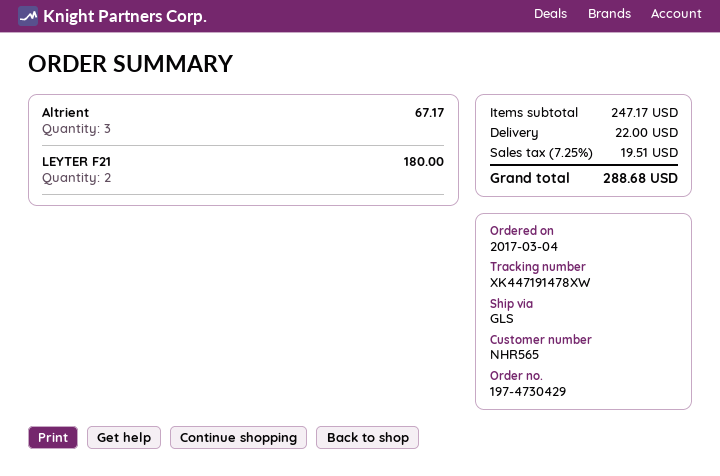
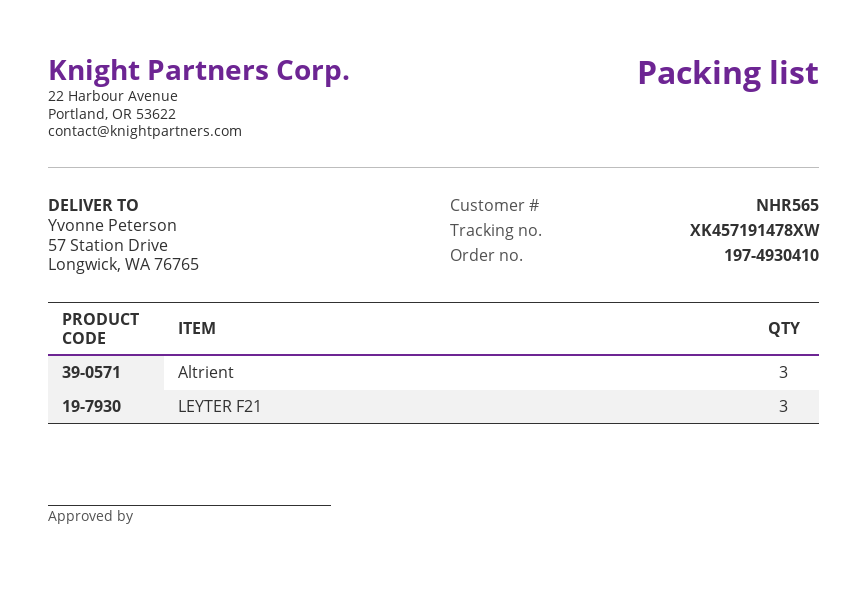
order number: 197-4730429 -> 197-4930410
tracking number: XK447191478XW -> XK457191478XW
LEYTER F21: 2 -> 3

